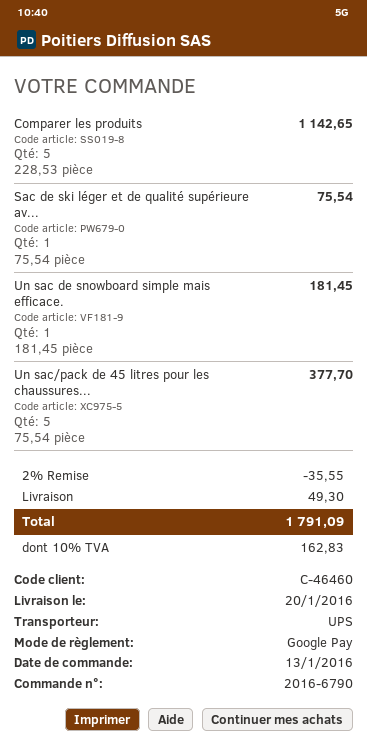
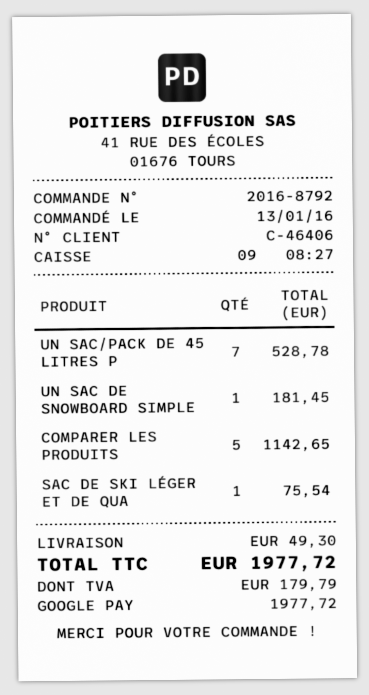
order number: 2016-6790 -> 2016-8792
customer number: C-46460 -> C-46406
Un sac/pack de 45 litres pour les chaussures...: 5 for 377.70 -> 7 for 528.78
discount: 2% = 35.55 -> none
tax: 162.83 -> 179.79
total: 1791.09 -> 1977.72

